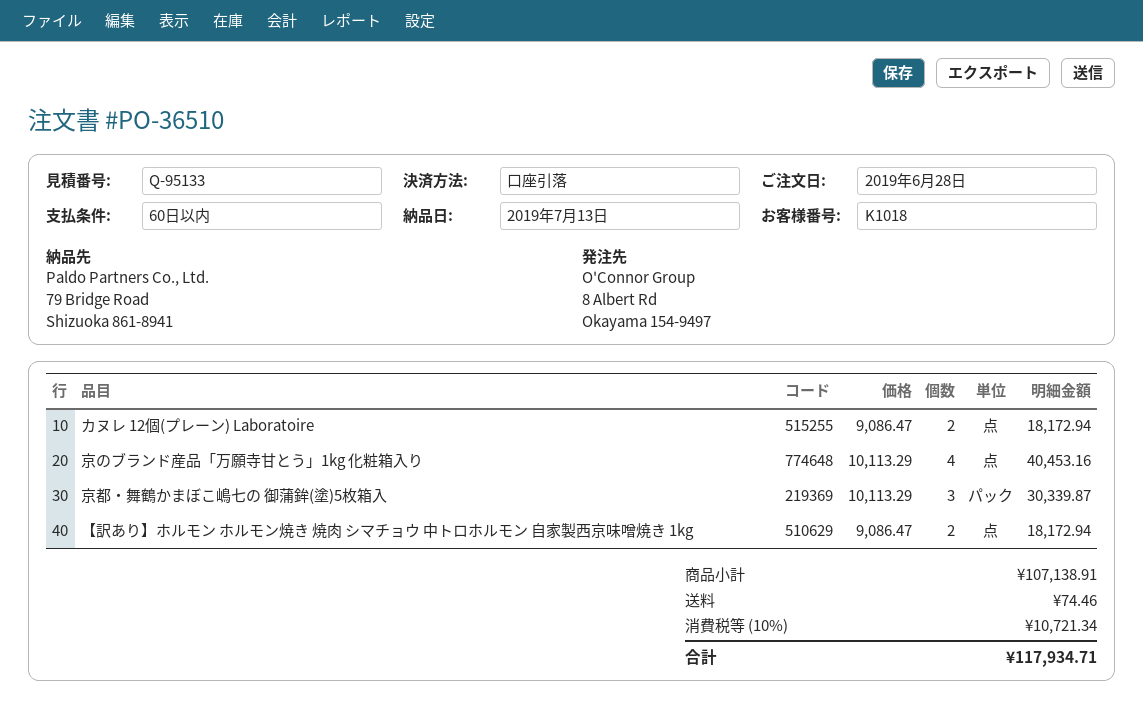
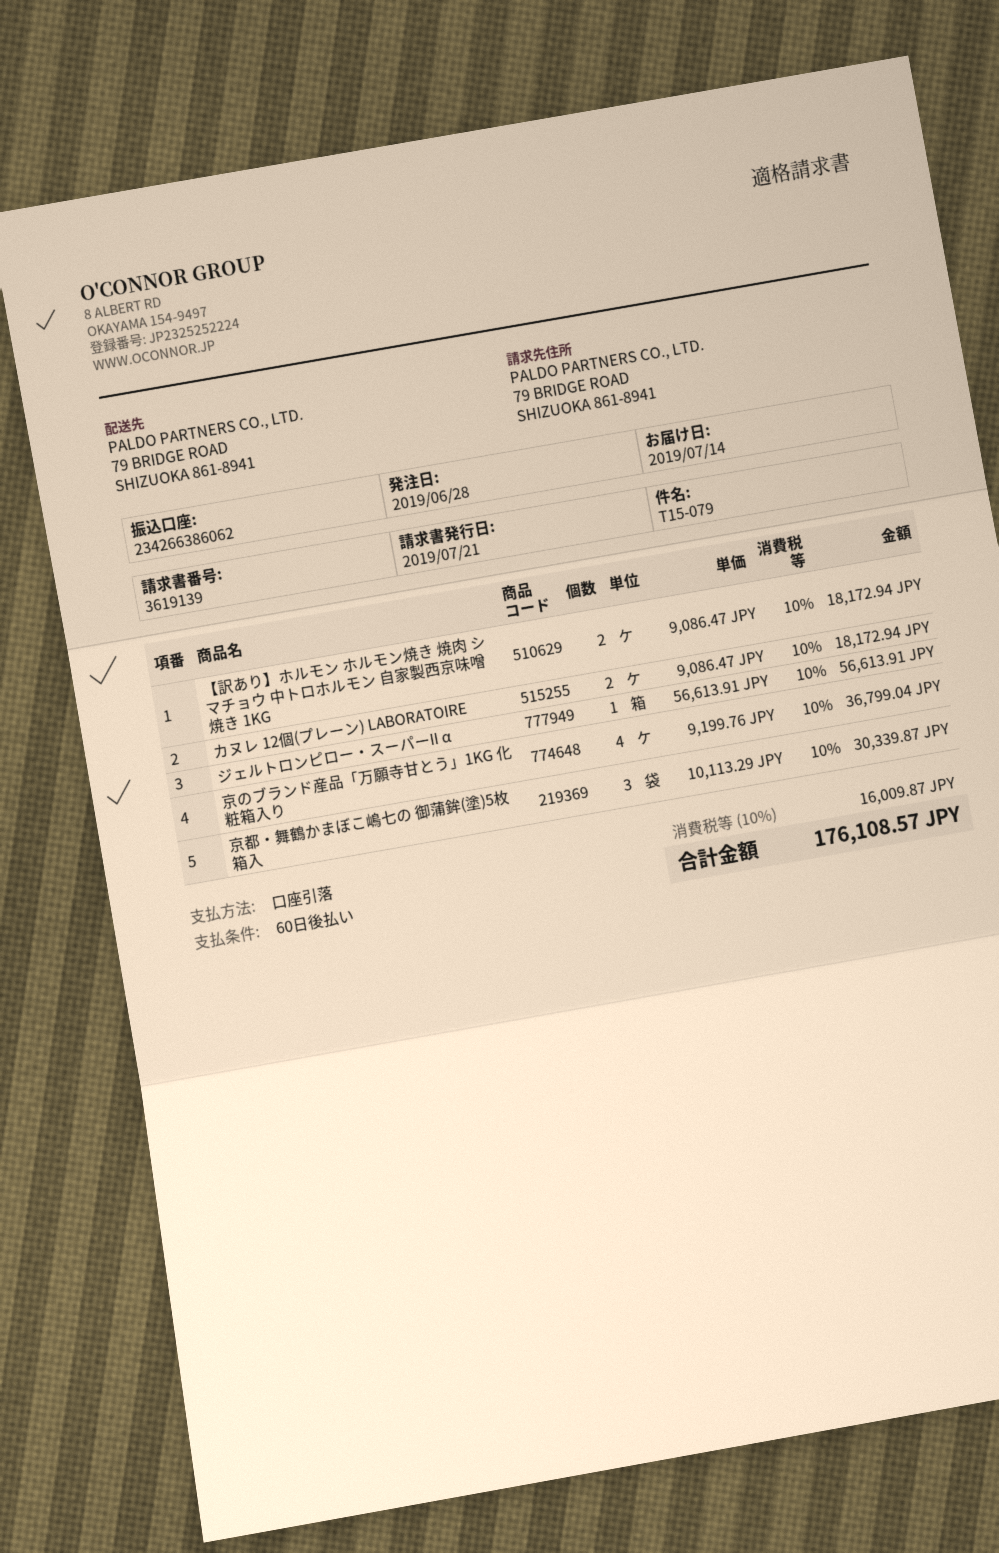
delivery date: 2019-07-13 -> 2019-07-14
京のブランド産品「万願寺甘とう」1kg 化粧箱入り: 4 x 10113.29 = 40453.16 -> 4 x 9199.76 = 36799.04
ジェルトロンピロー・スーパーII α: none -> 1 x 56613.91 = 56613.91
shipping: 74.46 -> none
tax: 10% = 10721.34 -> 10% = 16009.87
total: 117934.71 -> 176108.57

